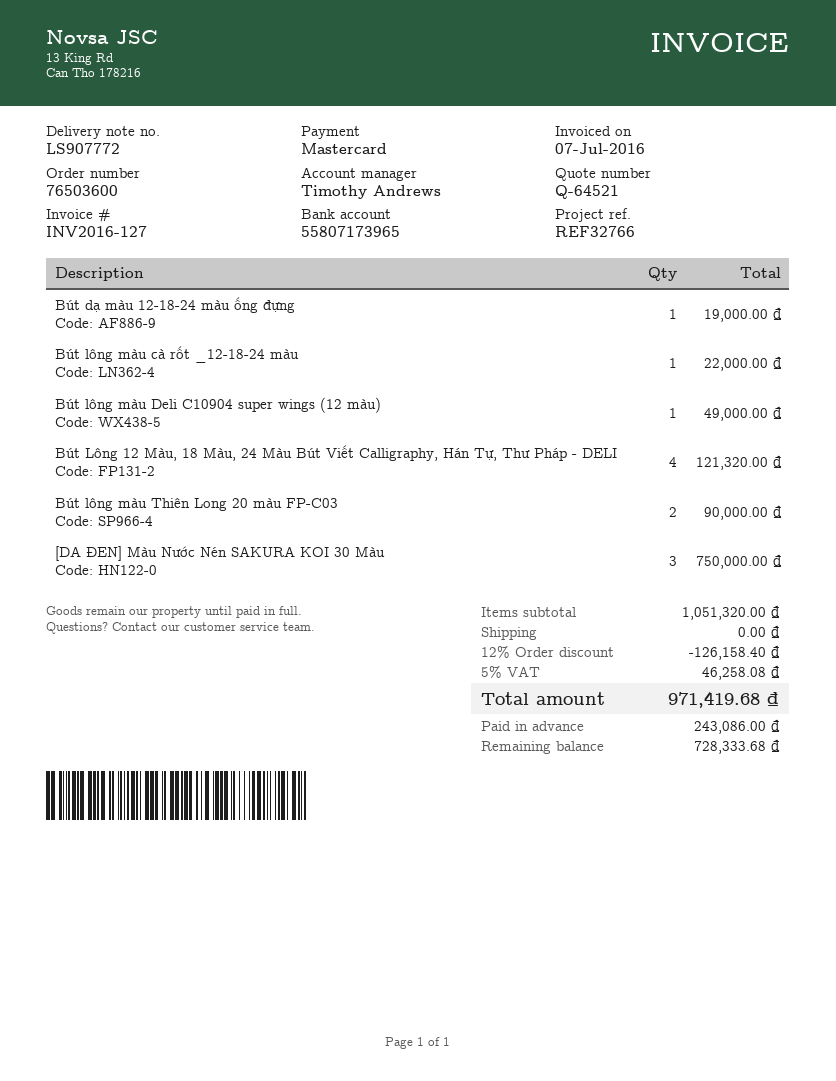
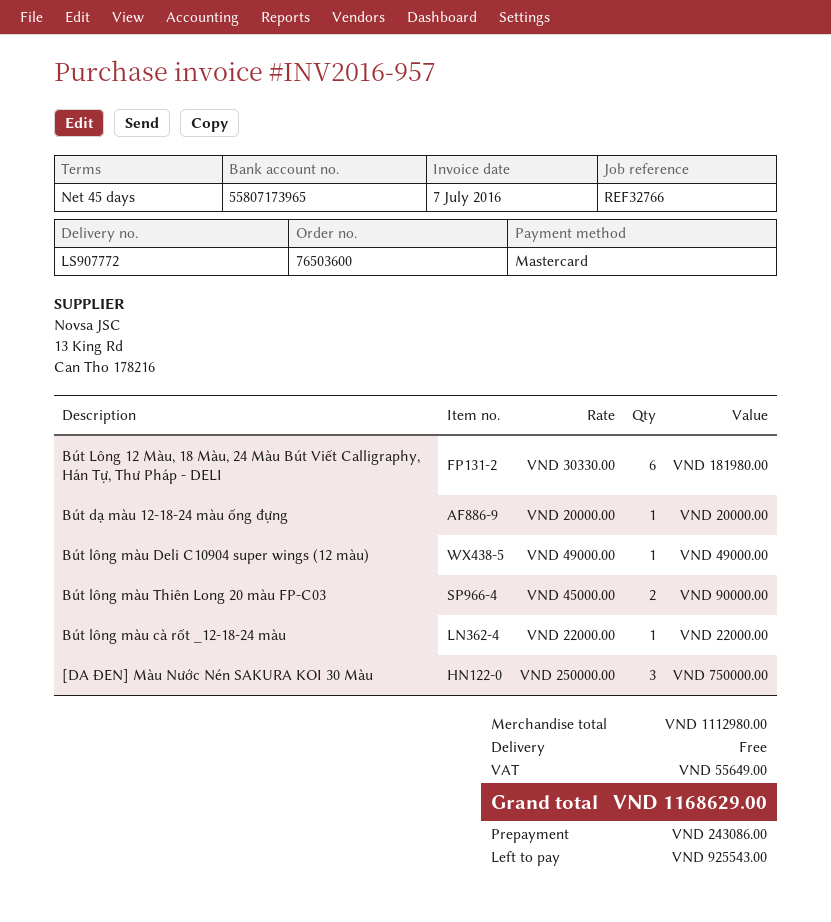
invoice number: INV2016-127 -> INV2016-957
Bút dạ màu 12-18-24 màu ống đựng: 1 for 19000.00 -> 1 for 20000.00
Bút Lông 12 Màu, 18 Màu, 24 Màu Bút Viết Calligraphy, Hán Tự, Thư Pháp - DELI: 4 for 121320.00 -> 6 for 181980.00
subtotal: 1051320.00 -> 1112980.00
discount: 12% = 126158.40 -> none
tax: 46258.08 -> 55649.00
total: 971419.68 -> 1168629.00
balance: 728333.68 -> 925543.00

